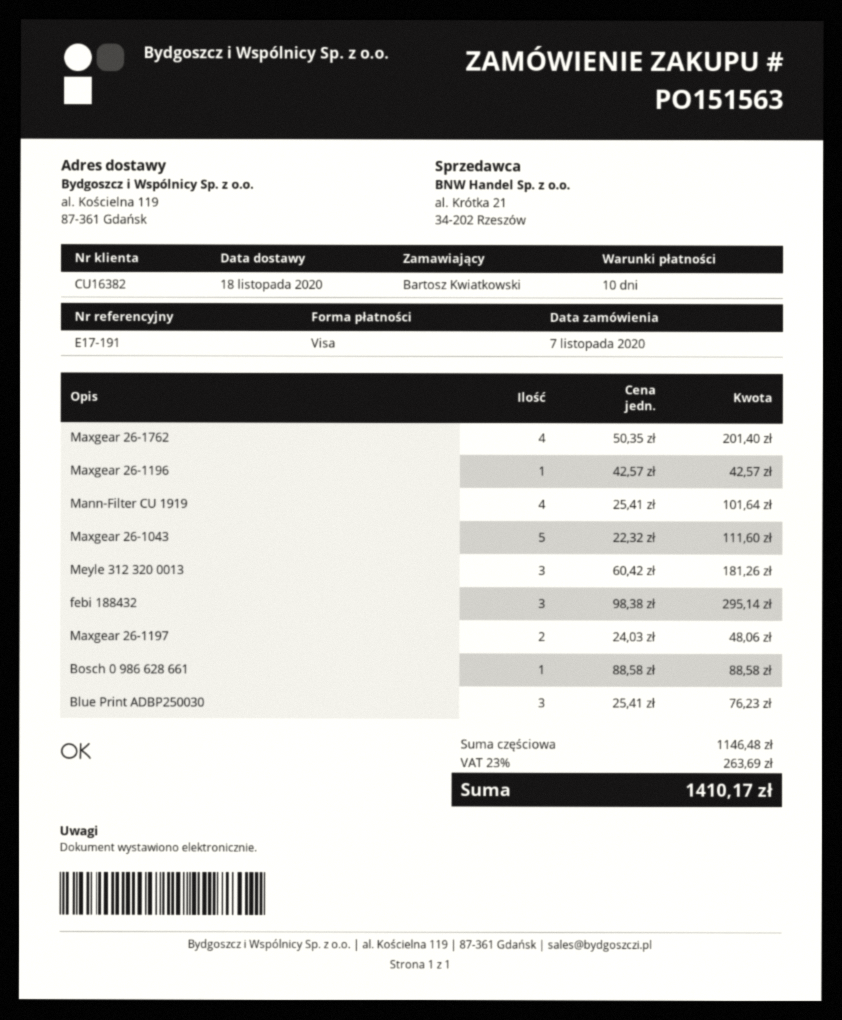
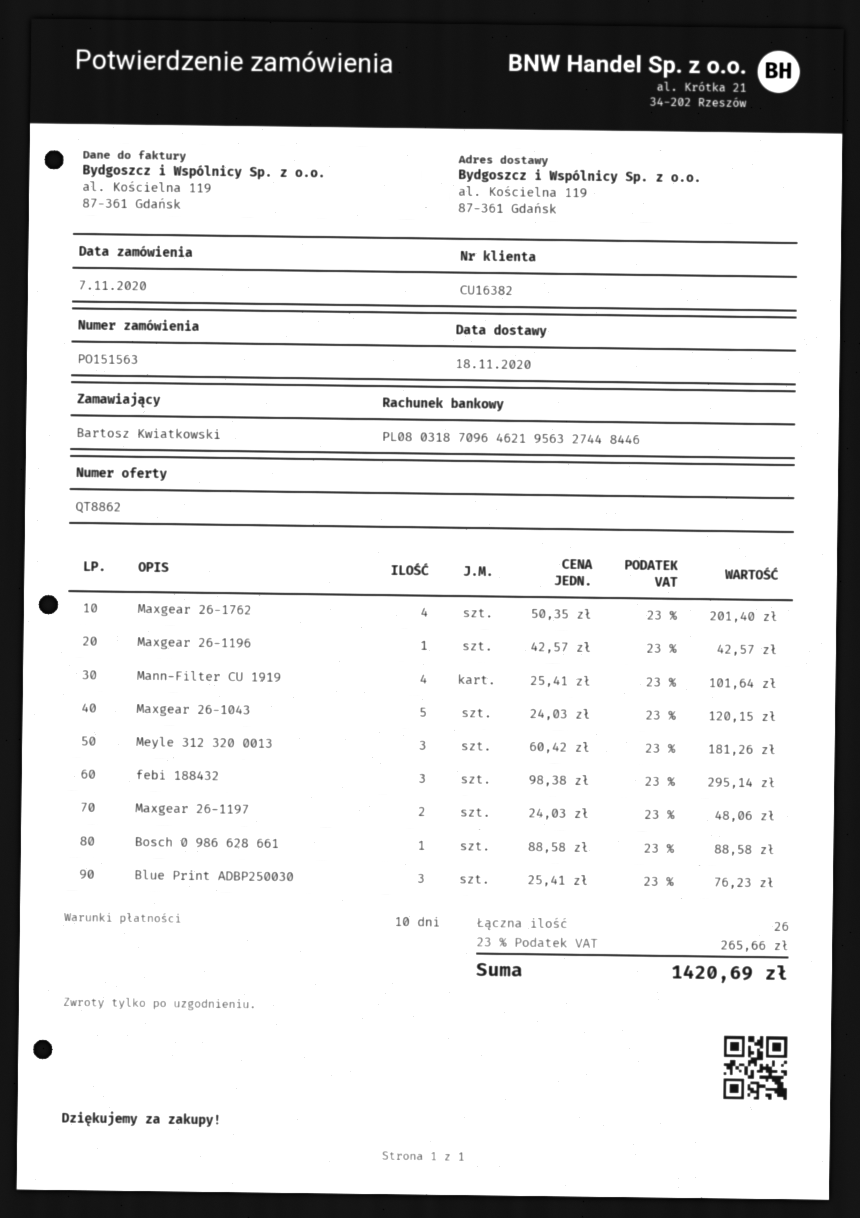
Maxgear 26-1043: 5 x 22.32 = 111.60 -> 5 x 24.03 = 120.15
tax: 23% = 263.69 -> 23% = 265.66
total: 1410.17 -> 1420.69

